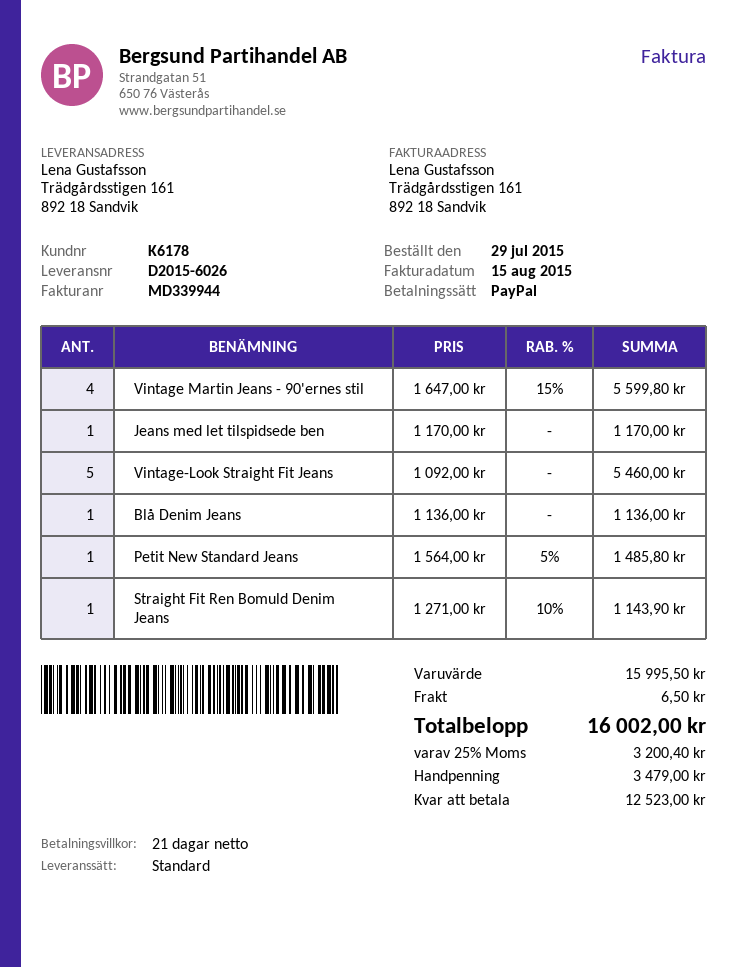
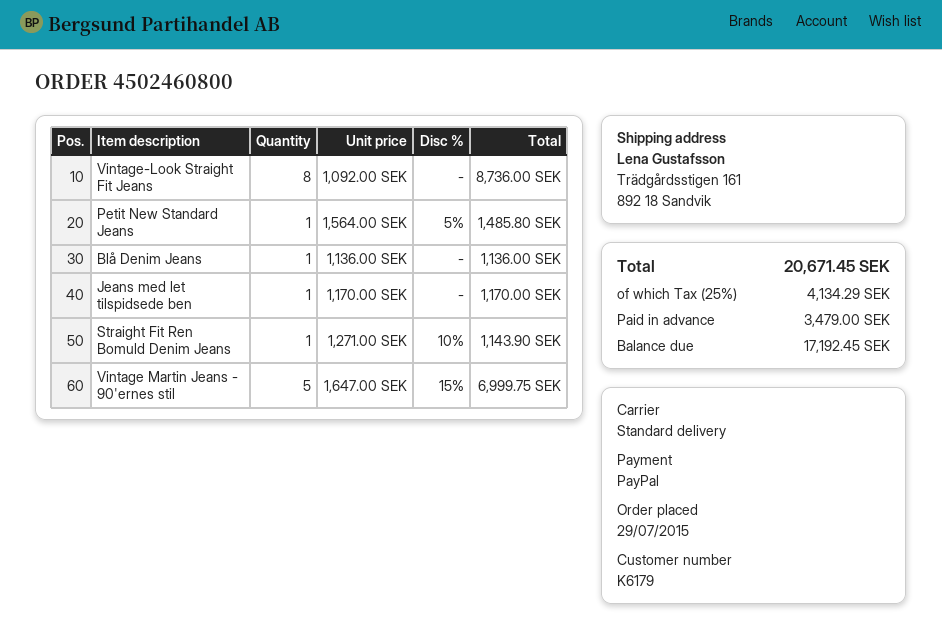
customer number: K6178 -> K6179
Vintage Martin Jeans - 90'ernes stil: 4 x 1647.00 - 15% = 5599.80 -> 5 x 1647.00 - 15% = 6999.75
Vintage-Look Straight Fit Jeans: 5 x 1092.00 = 5460.00 -> 8 x 1092.00 = 8736.00
shipping: 6.50 -> none
tax: 25% = 3200.40 -> 25% = 4134.29
total: 16002.00 -> 20671.45
balance: 12523.00 -> 17192.45

